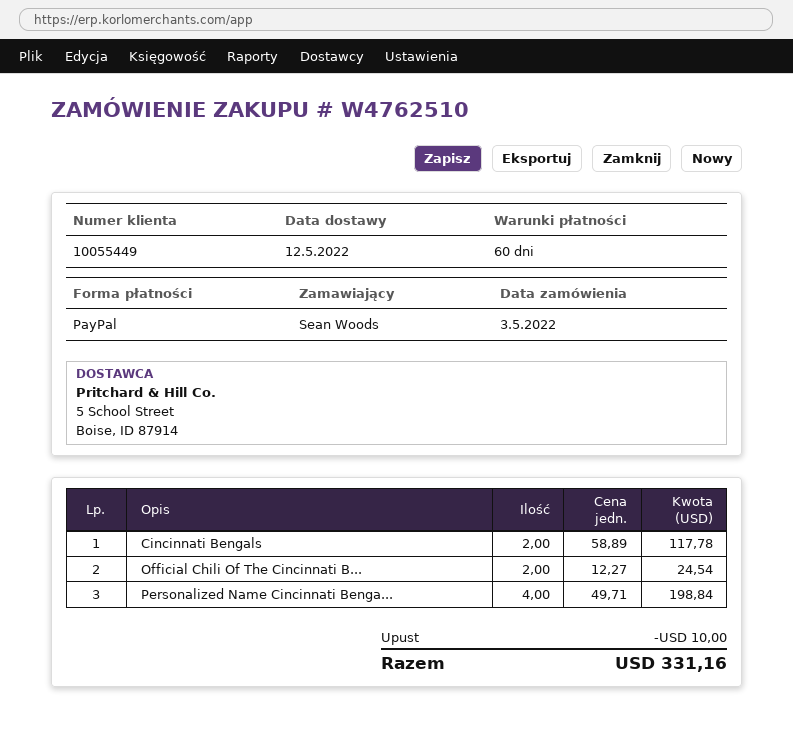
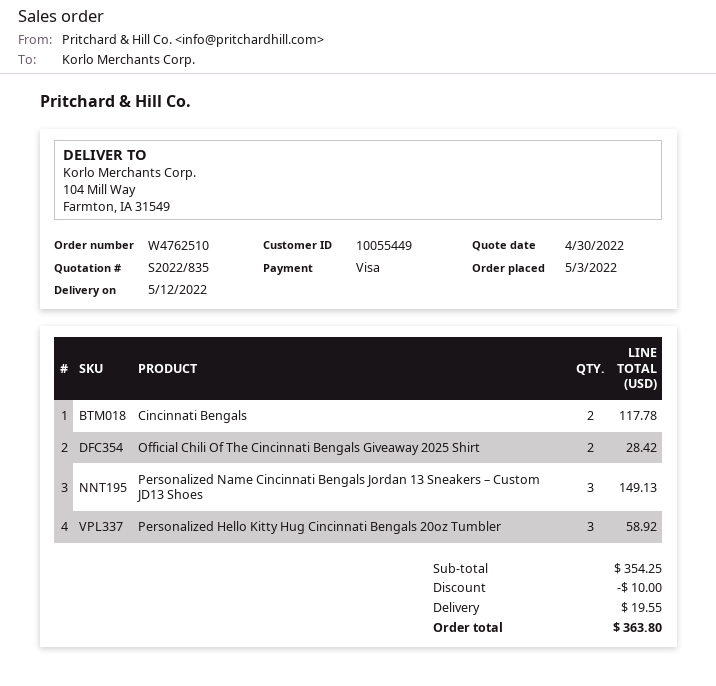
payment method: PayPal -> Visa
Official Chili Of The Cincinnati B...: 2 for 24.54 -> 2 for 28.42
Personalized Name Cincinnati Benga...: 4 for 198.84 -> 3 for 149.13
Personalized Hello Kitty Hug Cincinnati Bengals 20oz Tumbler: none -> 3 for 58.92
shipping: none -> 19.55
total: 331.16 -> 363.80

